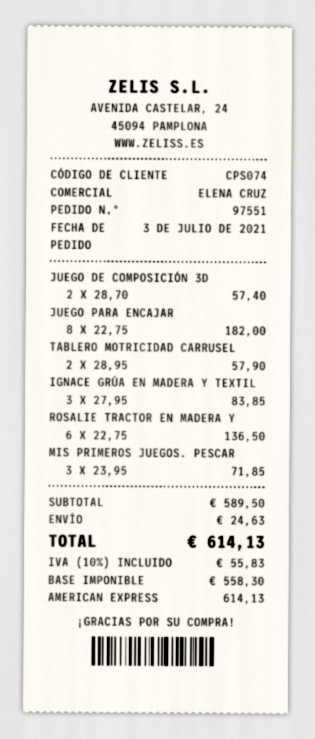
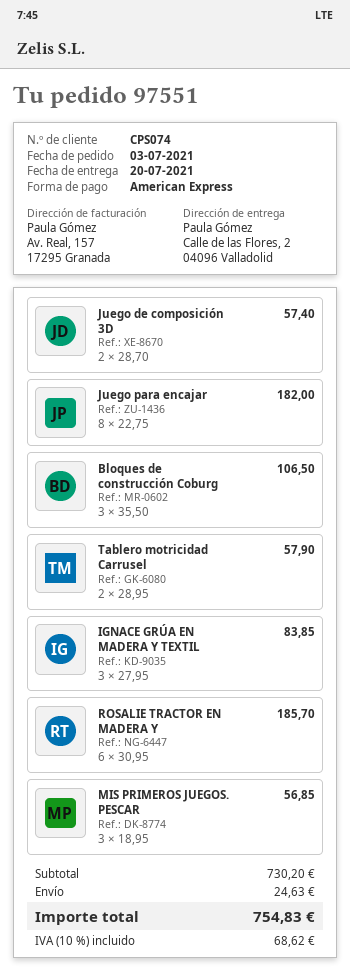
ROSALIE TRACTOR EN MADERA Y: 6 x 22.75 = 136.50 -> 6 x 30.95 = 185.70
MIS PRIMEROS JUEGOS. PESCAR: 3 x 23.95 = 71.85 -> 3 x 18.95 = 56.85
Bloques de construcción Coburg: none -> 3 x 35.50 = 106.50
subtotal: 589.50 -> 730.20
tax: 10% = 55.83 -> 10% = 68.62
total: 614.13 -> 754.83

